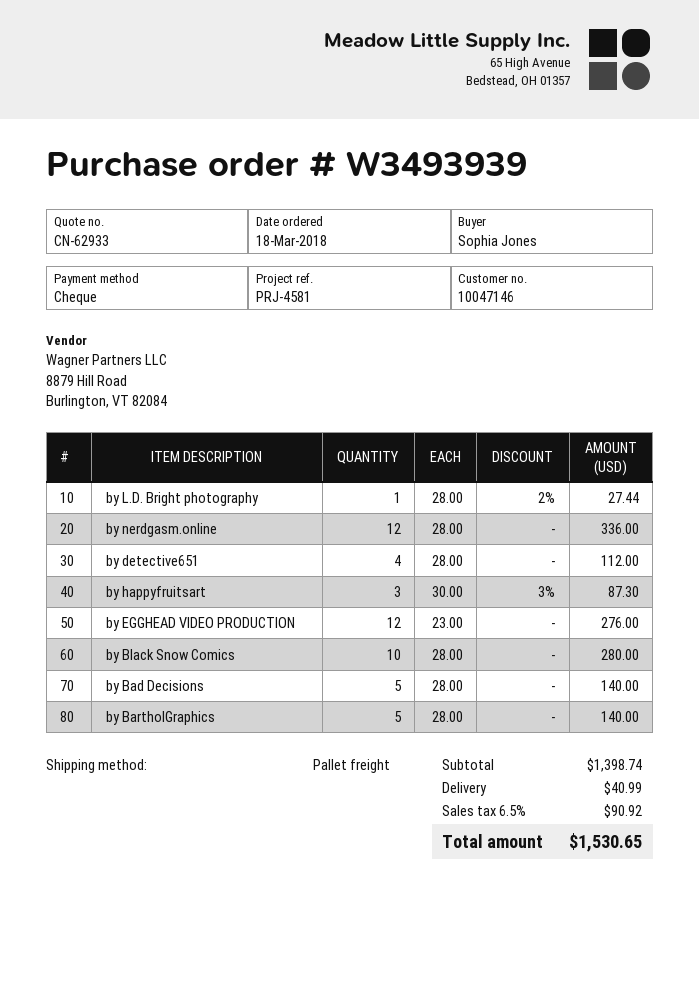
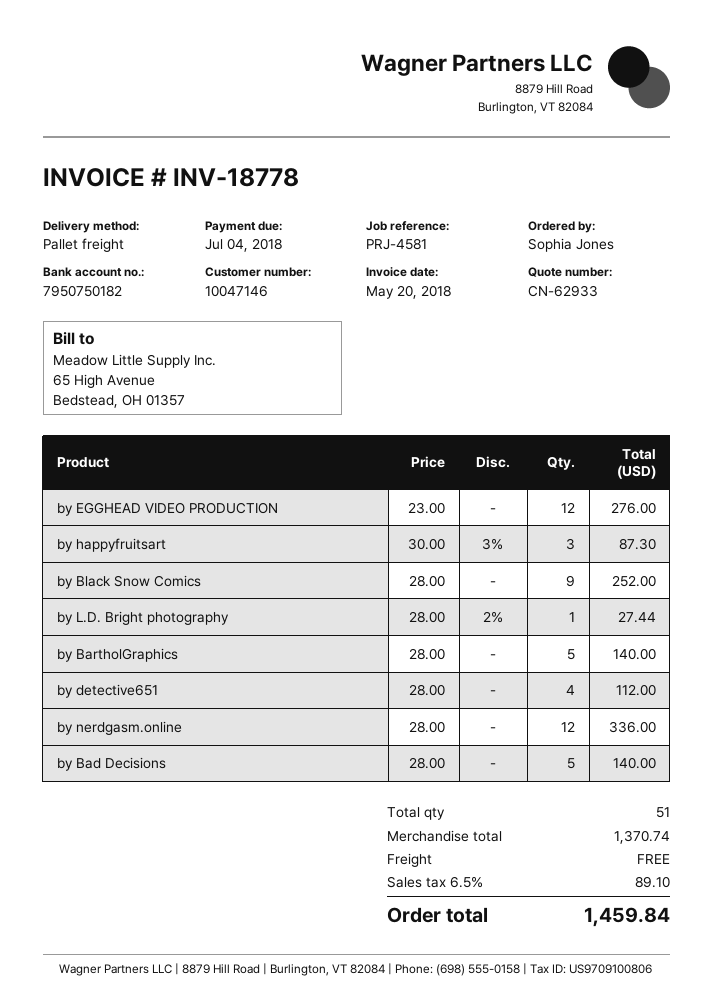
by Black Snow Comics: 10 x 28.00 = 280.00 -> 9 x 28.00 = 252.00
subtotal: 1398.74 -> 1370.74
shipping: 40.99 -> 0.00
tax: 6.5% = 90.92 -> 6.5% = 89.10
total: 1530.65 -> 1459.84

